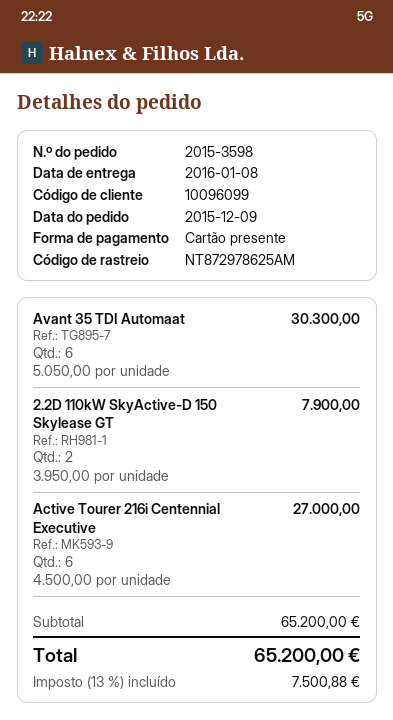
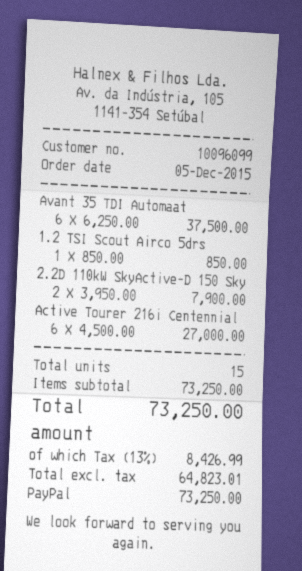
order date: 2015-12-09 -> 2015-12-05
payment method: gift card -> PayPal
Avant 35 TDI Automaat: 6 x 5050.00 = 30300.00 -> 6 x 6250.00 = 37500.00
1.2 TSI Scout Airco 5drs: none -> 1 x 850.00 = 850.00
subtotal: 65200.00 -> 73250.00
tax: 13% = 7500.88 -> 13% = 8426.99
total: 65200.00 -> 73250.00

